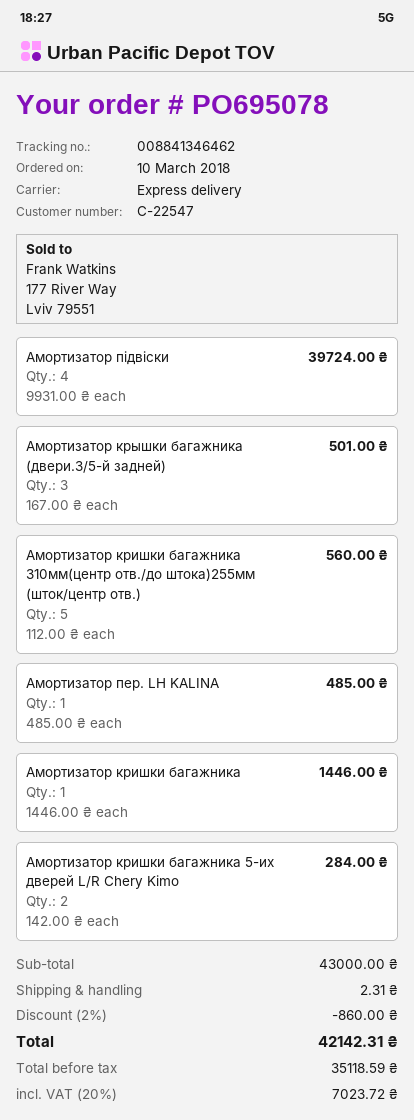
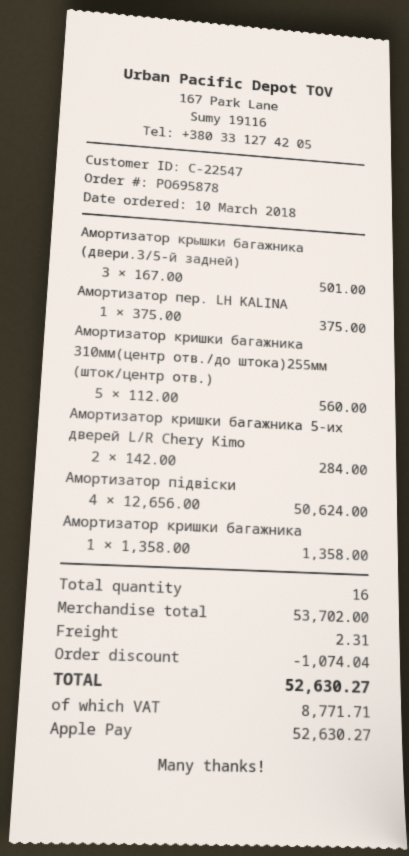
order number: PO695078 -> PO695878
Амортизатор підвіски: 4 x 9931.00 = 39724.00 -> 4 x 12656.00 = 50624.00
Амортизатор пер. LH KALINA: 1 x 485.00 = 485.00 -> 1 x 375.00 = 375.00
Амортизатор кришки багажника: 1 x 1446.00 = 1446.00 -> 1 x 1358.00 = 1358.00
subtotal: 43000.00 -> 53702.00
discount: 860.00 -> 1074.04
tax: 7023.72 -> 8771.71
total: 42142.31 -> 52630.27

